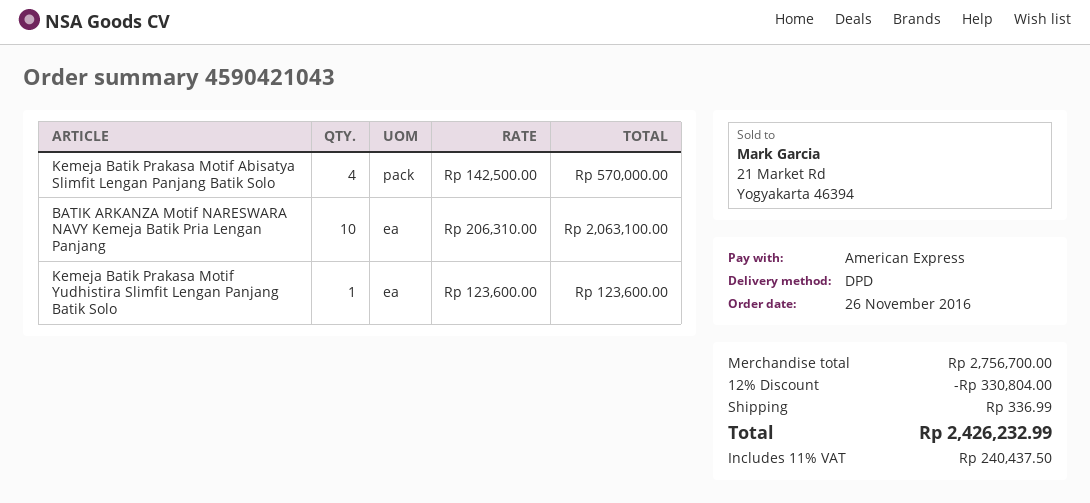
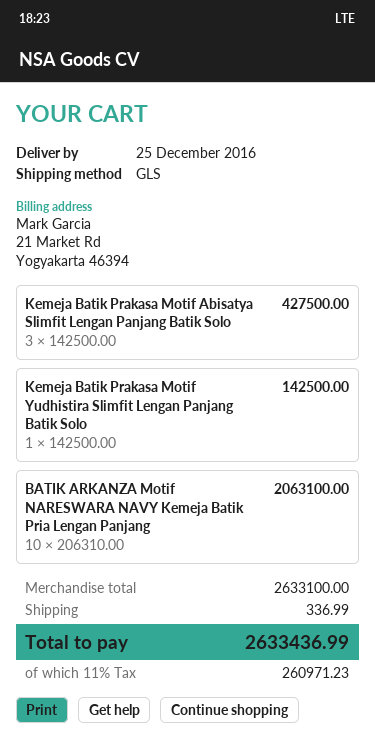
shipping method: DPD -> GLS
Kemeja Batik Prakasa Motif Abisatya Slimfit Lengan Panjang Batik Solo: 4 x 142500.00 = 570000.00 -> 3 x 142500.00 = 427500.00
Kemeja Batik Prakasa Motif Yudhistira Slimfit Lengan Panjang Batik Solo: 1 x 123600.00 = 123600.00 -> 1 x 142500.00 = 142500.00
subtotal: 2756700.00 -> 2633100.00
discount: 12% = 330804.00 -> none
tax: 11% = 240437.50 -> 11% = 260971.23
total: 2426232.99 -> 2633436.99

